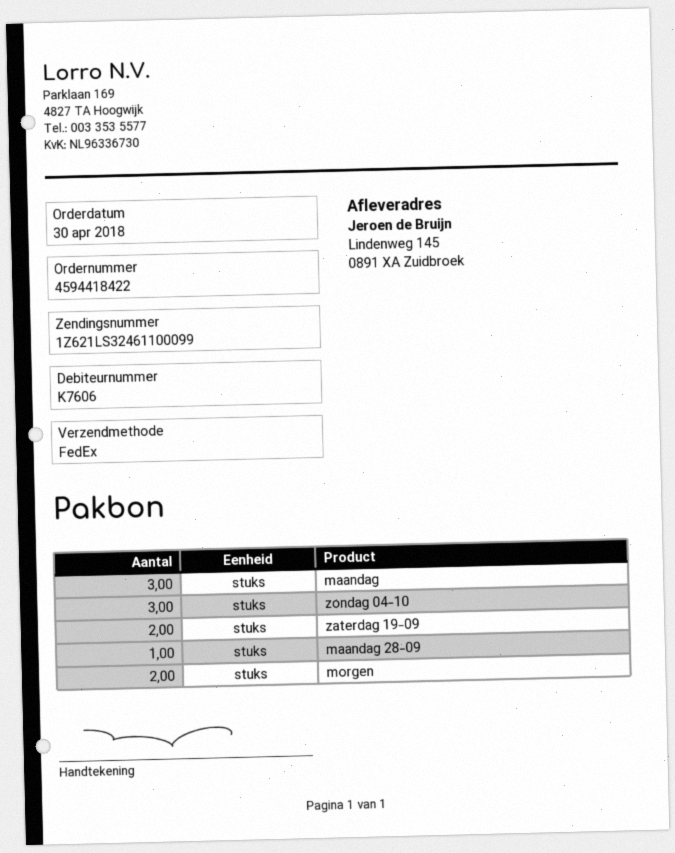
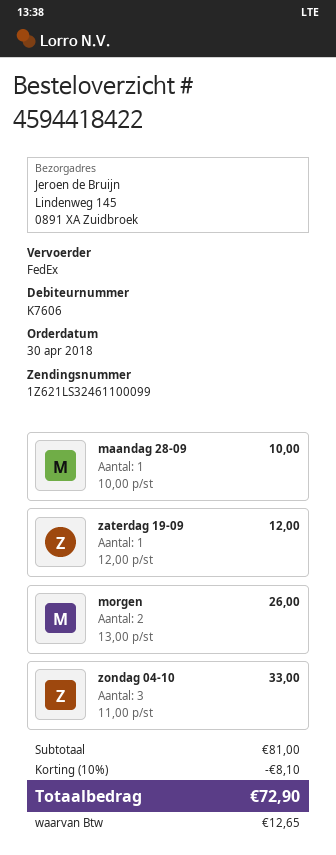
maandag: 3 -> none
zaterdag 19-09: 2 -> 1

